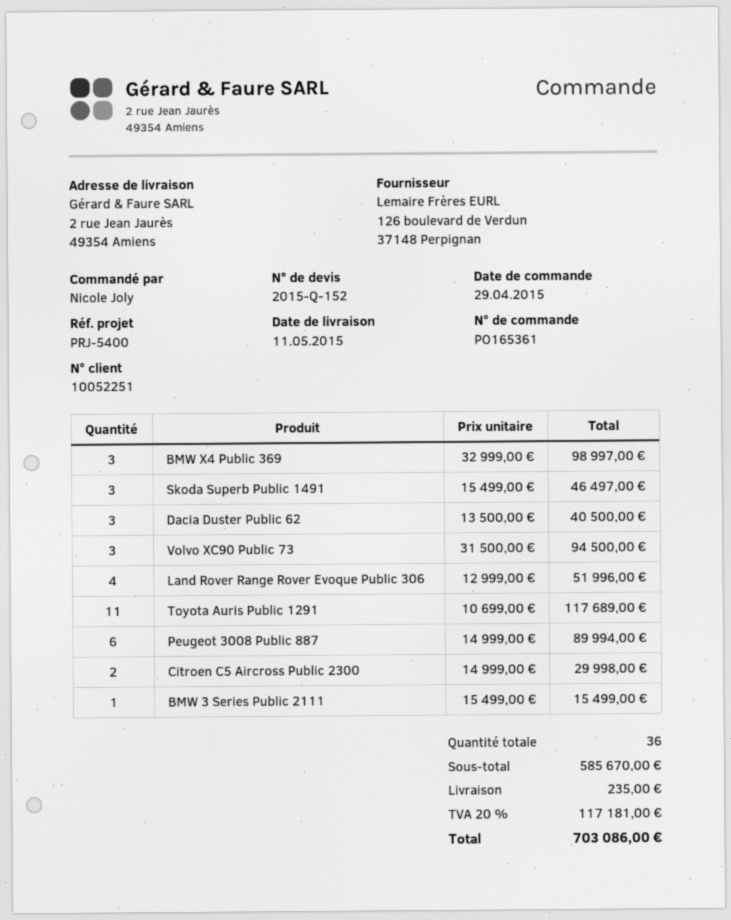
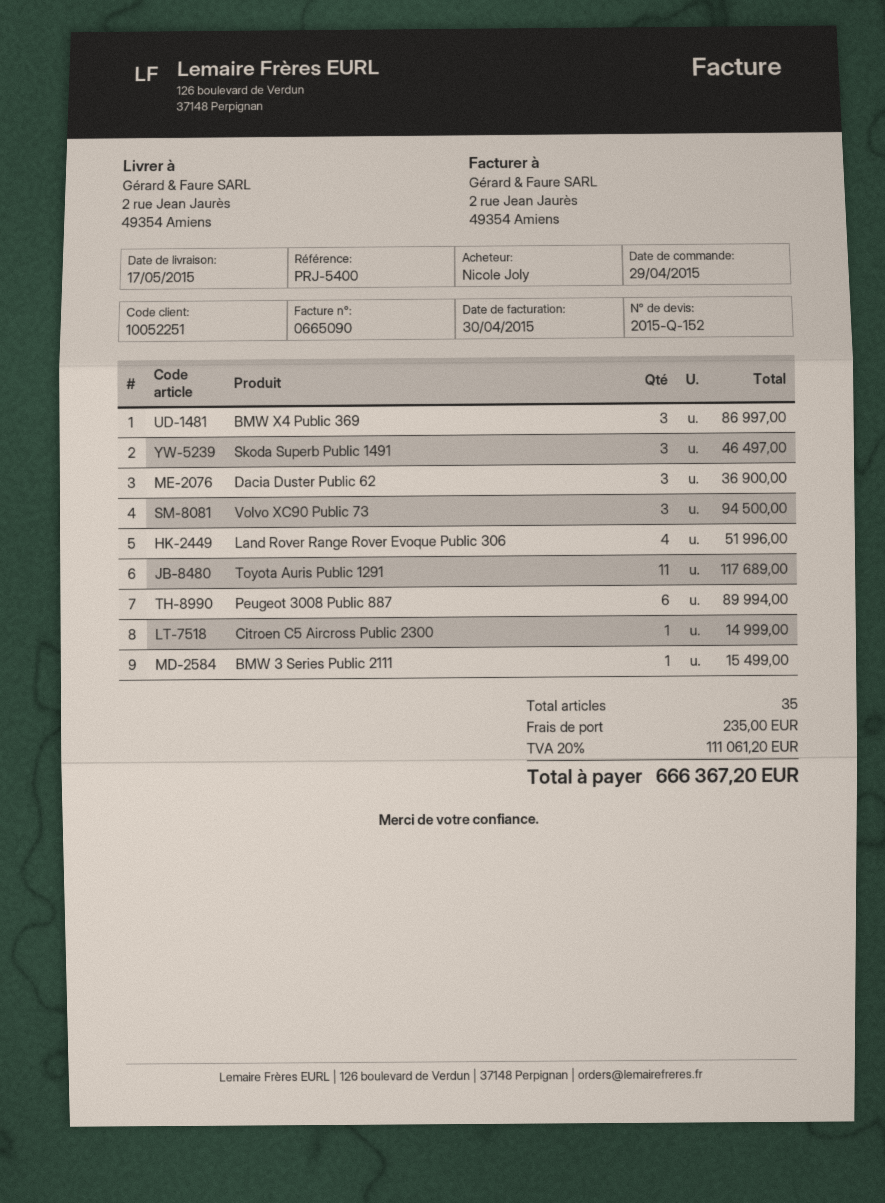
delivery date: 2015-05-11 -> 2015-05-17
BMW X4 Public 369: 3 for 98997.00 -> 3 for 86997.00
Dacia Duster Public 62: 3 for 40500.00 -> 3 for 36900.00
Citroen C5 Aircross Public 2300: 2 for 29998.00 -> 1 for 14999.00
total quantity: 36 -> 35
tax: 20% = 117181.00 -> 20% = 111061.20
total: 703086.00 -> 666367.20

